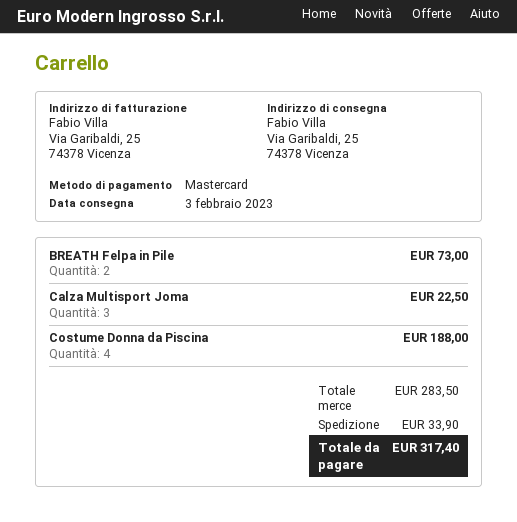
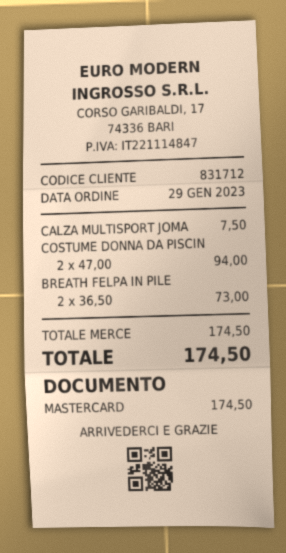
Calza Multisport Joma: 3 for 22.50 -> 1 for 7.50
Costume Donna da Piscina: 4 for 188.00 -> 2 for 94.00
subtotal: 283.50 -> 174.50
shipping: 33.90 -> none
total: 317.40 -> 174.50

